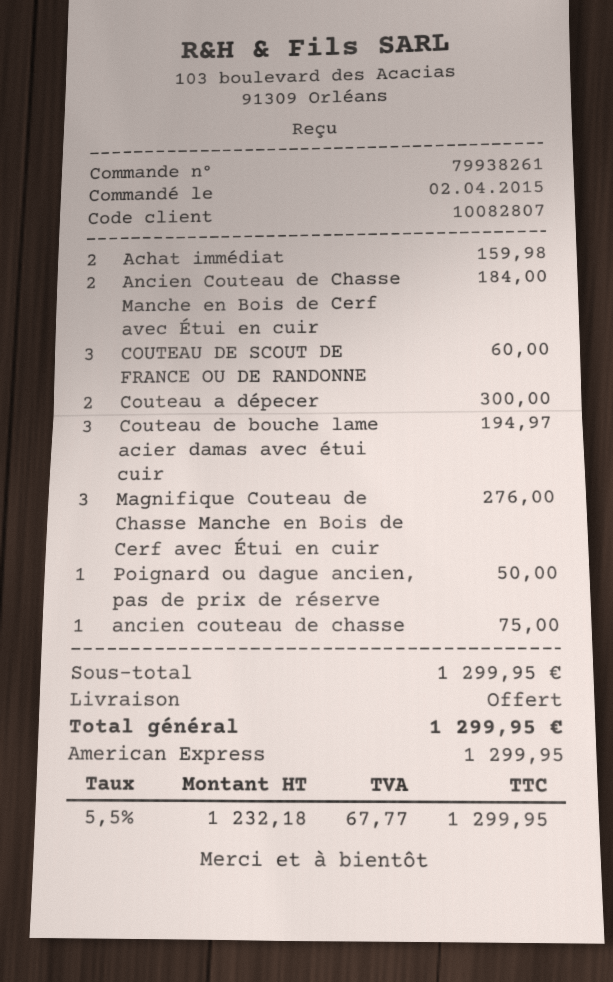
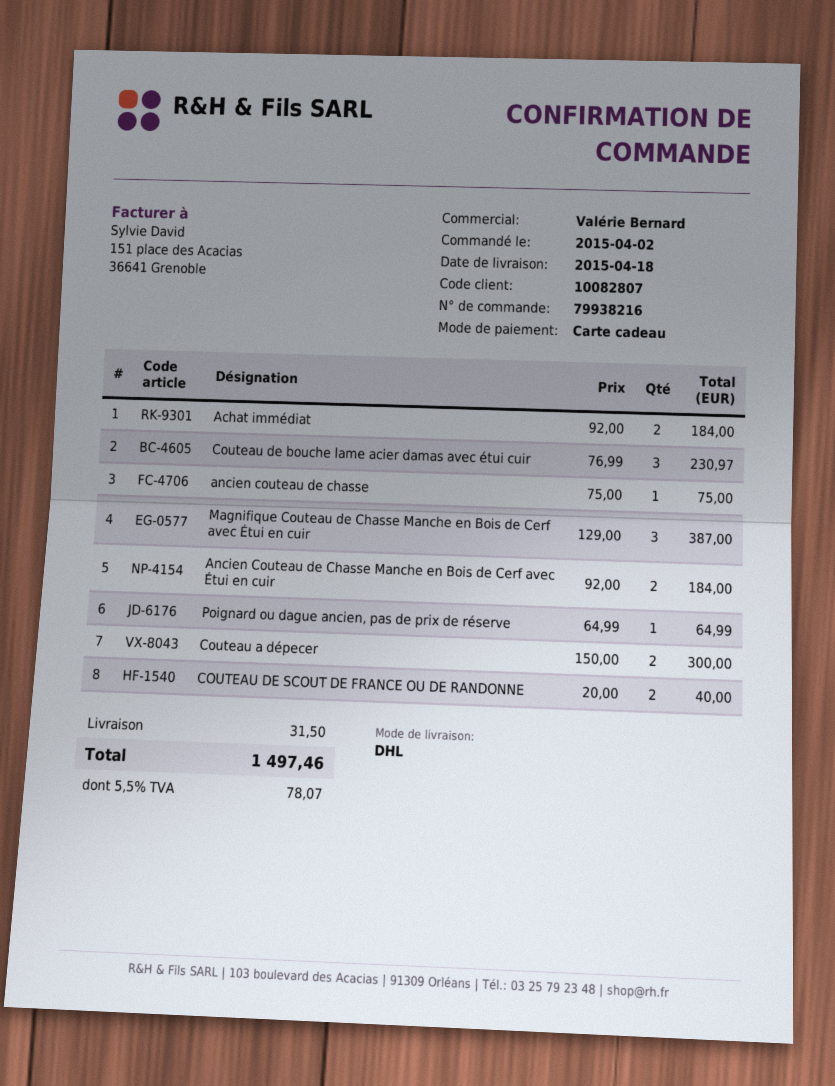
order number: 79938261 -> 79938216
payment method: American Express -> gift card
Achat immédiat: 2 for 159.98 -> 2 for 184.00
COUTEAU DE SCOUT DE FRANCE OU DE RANDONNE: 3 for 60.00 -> 2 for 40.00
Couteau de bouche lame acier damas avec étui cuir: 3 for 194.97 -> 3 for 230.97
Magnifique Couteau de Chasse Manche en Bois de Cerf avec Étui en cuir: 3 for 276.00 -> 3 for 387.00
Poignard ou dague ancien, pas de prix de réserve: 1 for 50.00 -> 1 for 64.99
shipping: 0.00 -> 31.50
tax: 5.5% = 67.77 -> 5.5% = 78.07
total: 1299.95 -> 1497.46

